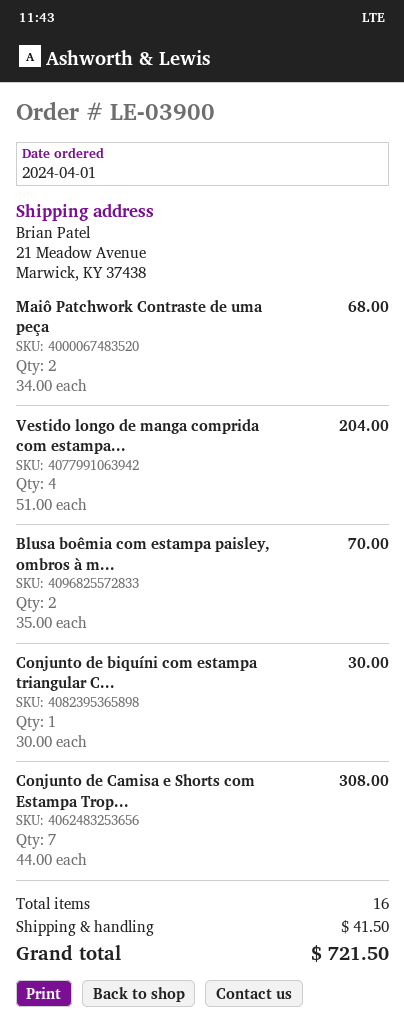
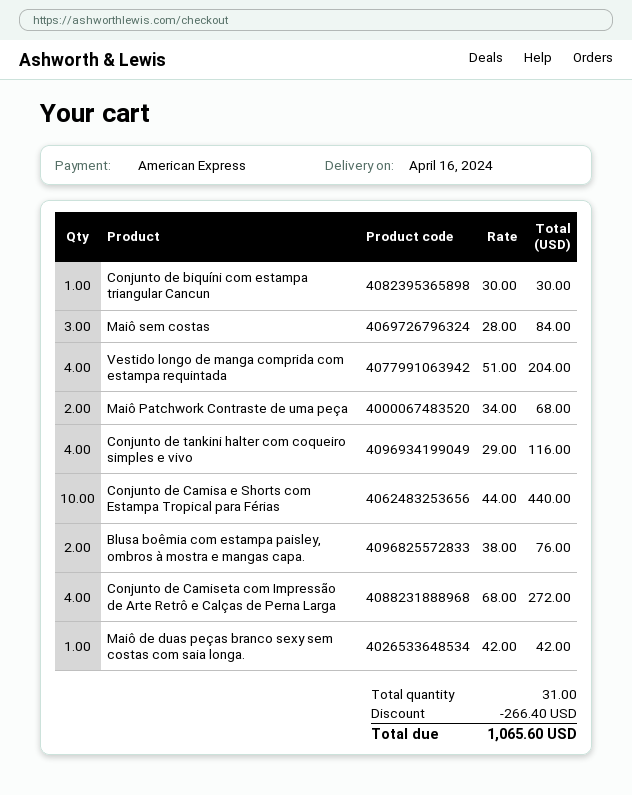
Blusa boêmia com estampa paisley, ombros à m...: 2 x 35.00 = 70.00 -> 2 x 38.00 = 76.00
Conjunto de Camisa e Shorts com Estampa Trop...: 7 x 44.00 = 308.00 -> 10 x 44.00 = 440.00
Maiô sem costas: none -> 3 x 28.00 = 84.00
Conjunto de tankini halter com coqueiro simples e vivo: none -> 4 x 29.00 = 116.00
Conjunto de Camiseta com Impressão de Arte Retrô e Calças de Perna Larga: none -> 4 x 68.00 = 272.00
Maiô de duas peças branco sexy sem costas com saia longa.: none -> 1 x 42.00 = 42.00
total quantity: 16 -> 31
discount: none -> 266.40
shipping: 41.50 -> none
total: 721.50 -> 1065.60

